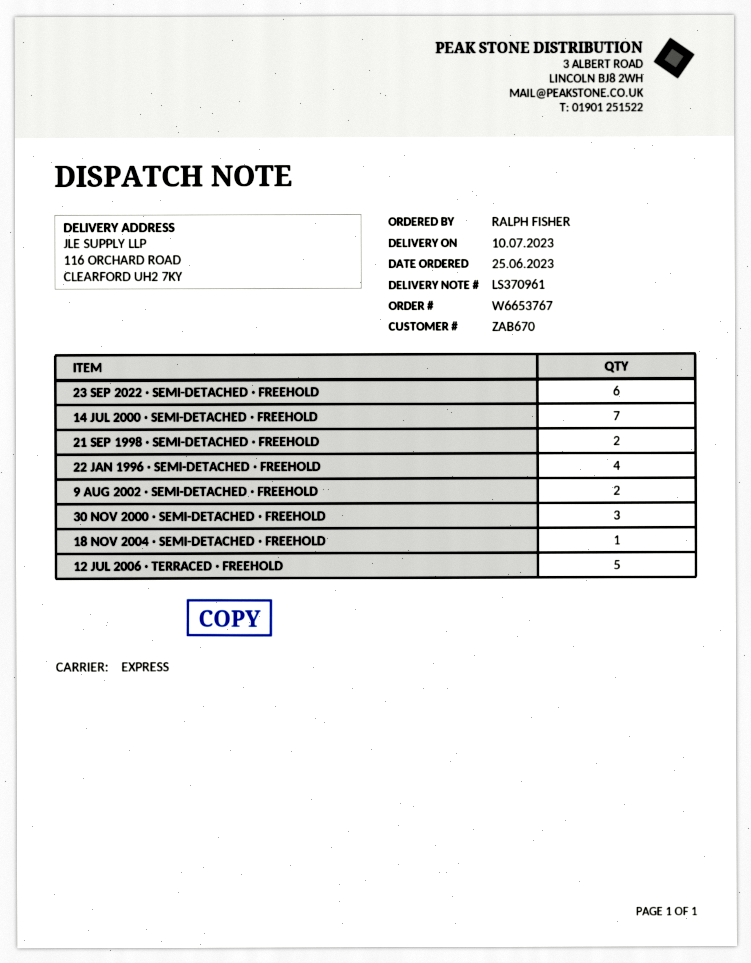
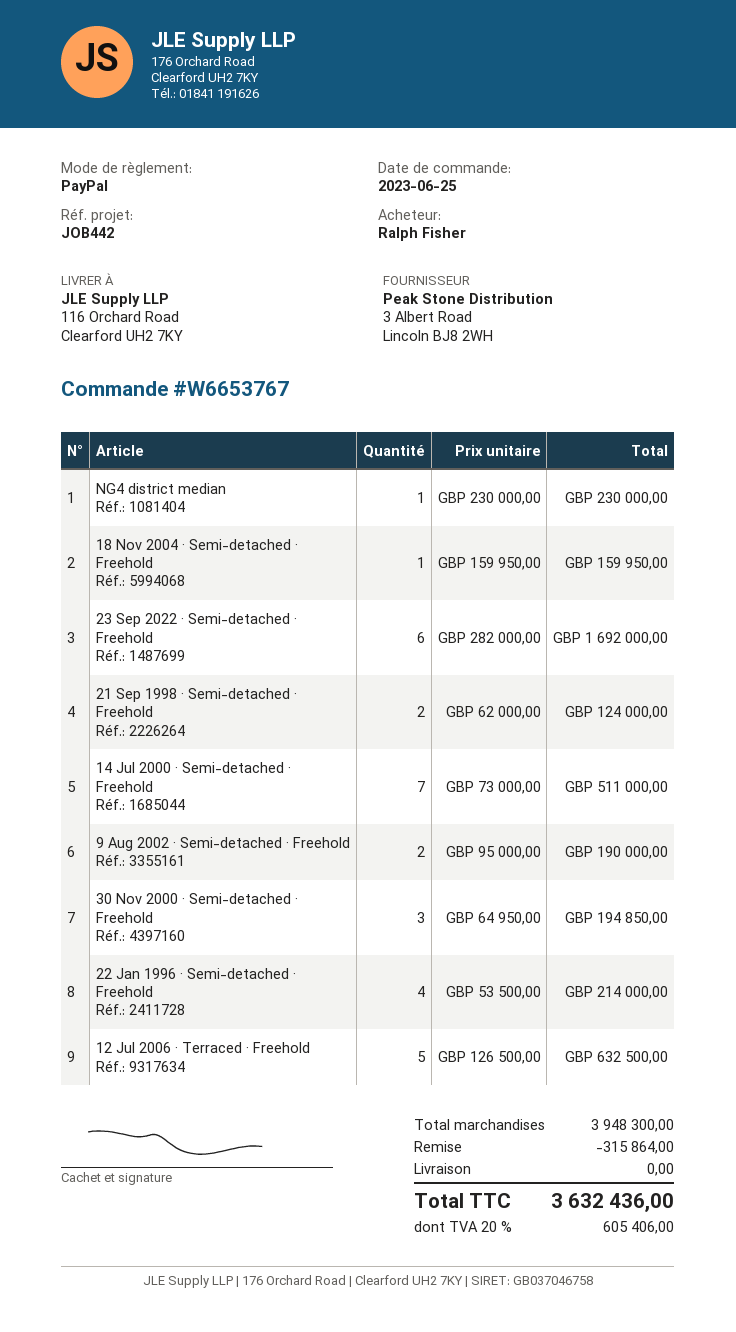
NG4 district median: none -> 1

